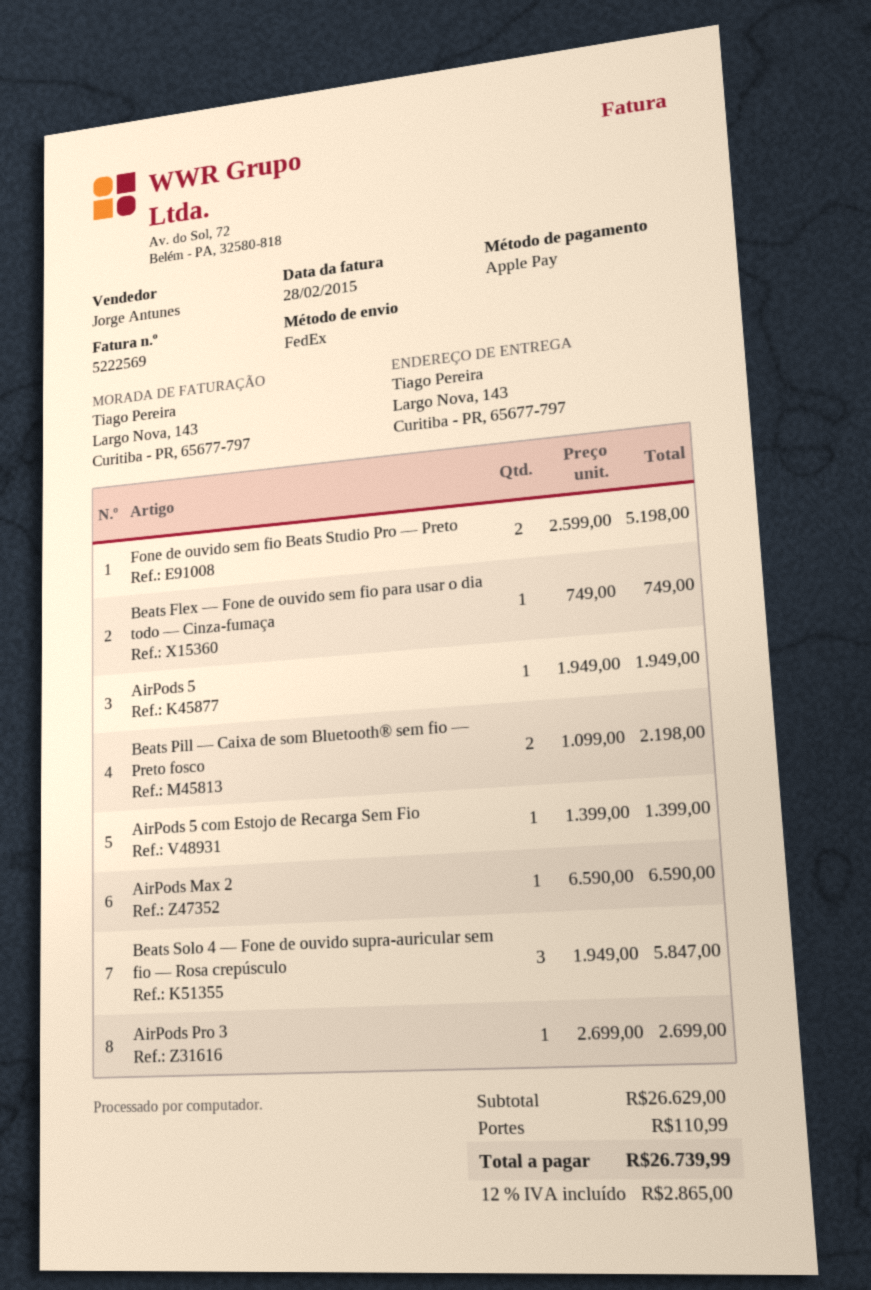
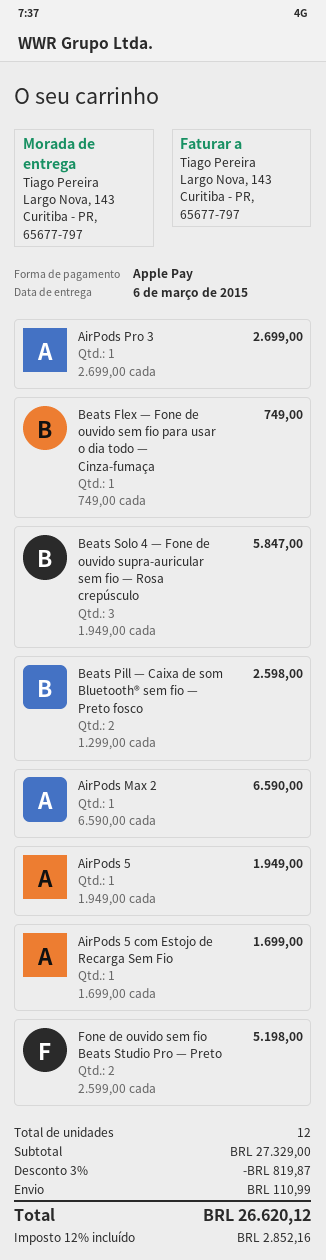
Beats Pill — Caixa de som Bluetooth® sem fio — Preto fosco: 2 x 1099.00 = 2198.00 -> 2 x 1299.00 = 2598.00
AirPods 5 com Estojo de Recarga Sem Fio: 1 x 1399.00 = 1399.00 -> 1 x 1699.00 = 1699.00
subtotal: 26629.00 -> 27329.00
discount: none -> 3% = 819.87
tax: 12% = 2865.00 -> 12% = 2852.16
total: 26739.99 -> 26620.12

